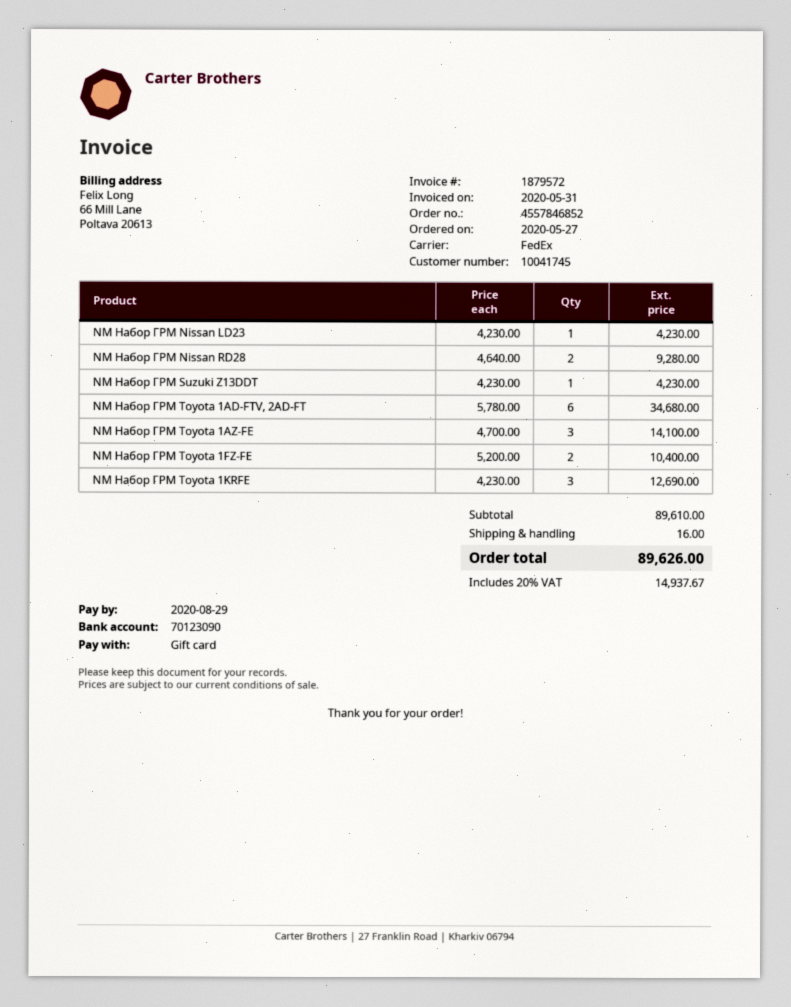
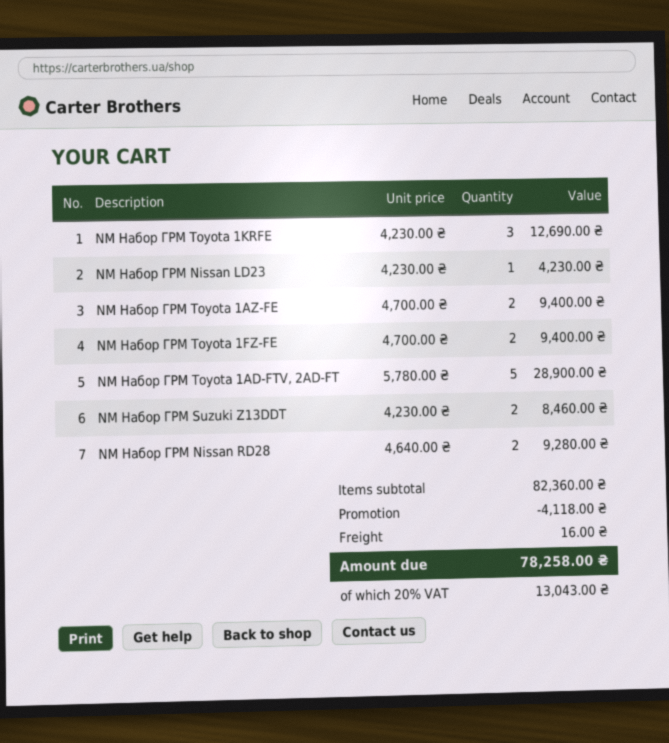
NM Набор ГРМ Suzuki Z13DDT: 1 x 4230.00 = 4230.00 -> 2 x 4230.00 = 8460.00
NM Набор ГРМ Toyota 1AD-FTV, 2AD-FT: 6 x 5780.00 = 34680.00 -> 5 x 5780.00 = 28900.00
NM Набор ГРМ Toyota 1AZ-FE: 3 x 4700.00 = 14100.00 -> 2 x 4700.00 = 9400.00
NM Набор ГРМ Toyota 1FZ-FE: 2 x 5200.00 = 10400.00 -> 2 x 4700.00 = 9400.00
subtotal: 89610.00 -> 82360.00
discount: none -> 4118.00
tax: 20% = 14937.67 -> 20% = 13043.00
total: 89626.00 -> 78258.00

